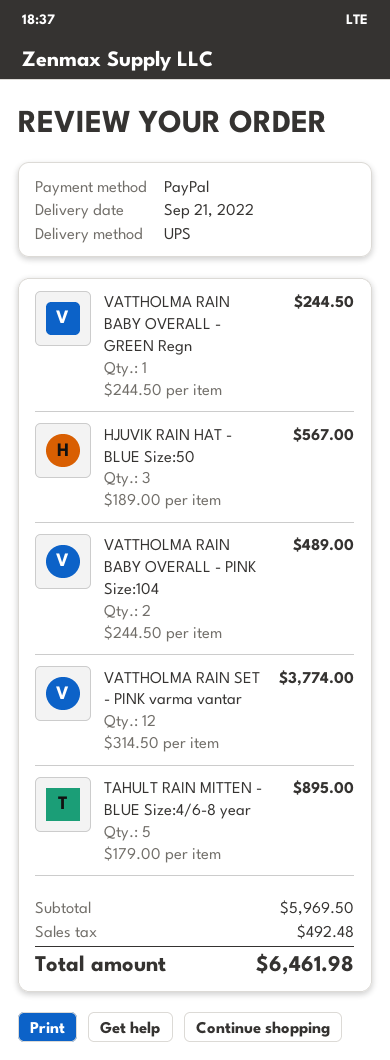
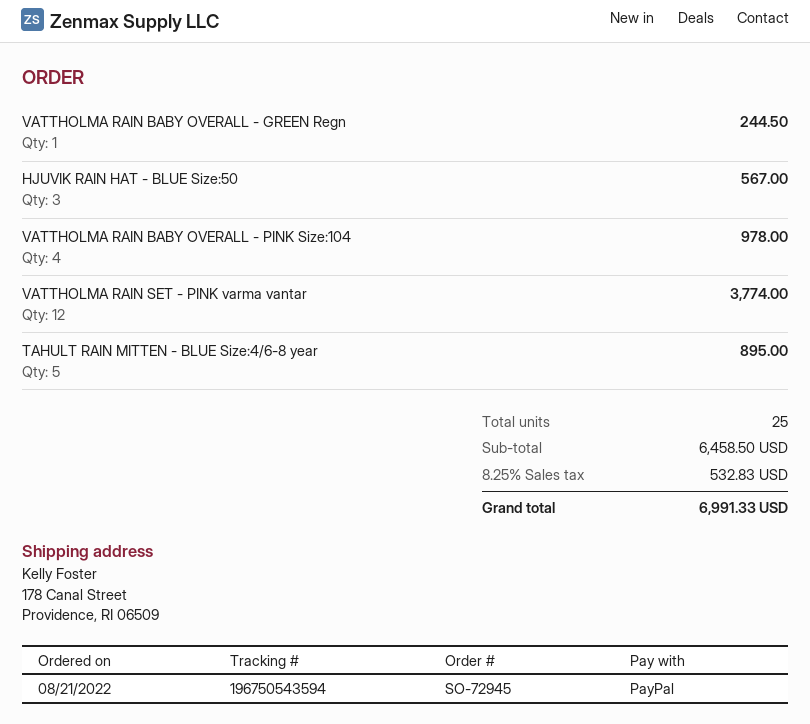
VATTHOLMA RAIN BABY OVERALL - PINK Size:104: 2 for 489.00 -> 4 for 978.00
subtotal: 5969.50 -> 6458.50
tax: 492.48 -> 532.83
total: 6461.98 -> 6991.33

